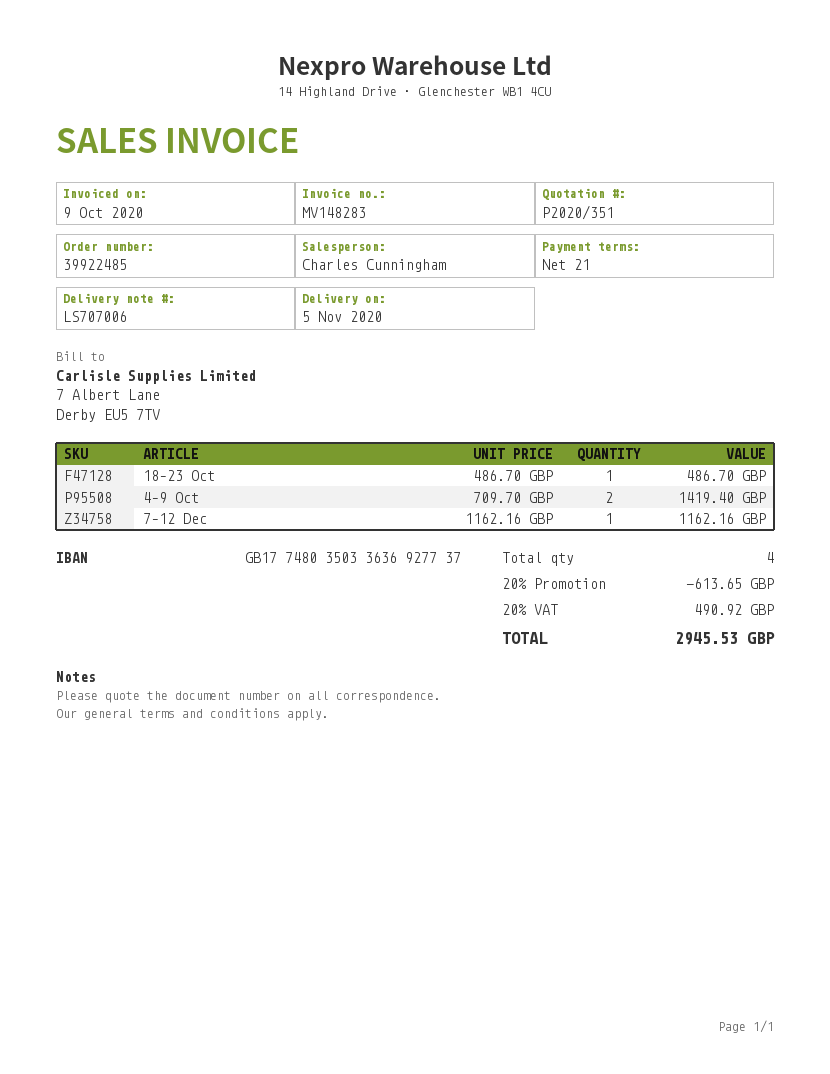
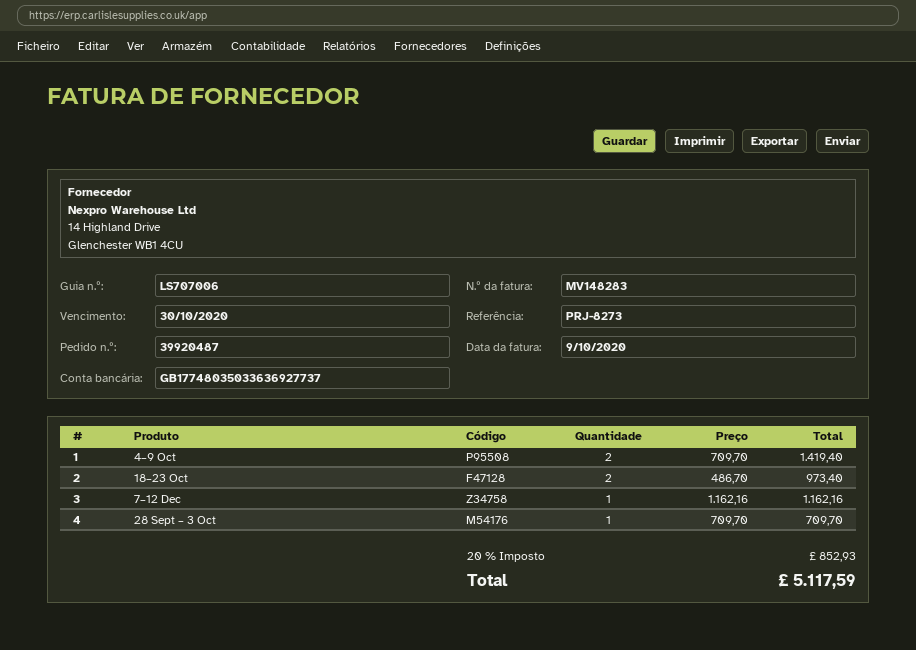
order number: 39922485 -> 39920487
18–23 Oct: 1 x 486.70 = 486.70 -> 2 x 486.70 = 973.40
28 Sept – 3 Oct: none -> 1 x 709.70 = 709.70
discount: 20% = 613.65 -> none
tax: 20% = 490.92 -> 20% = 852.93
total: 2945.53 -> 5117.59

